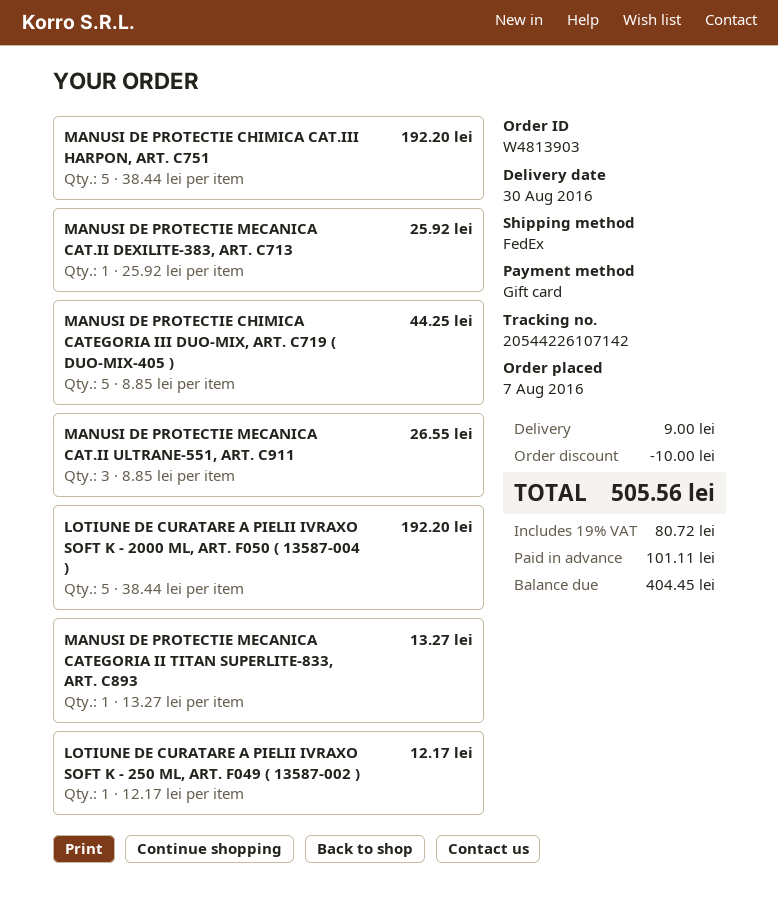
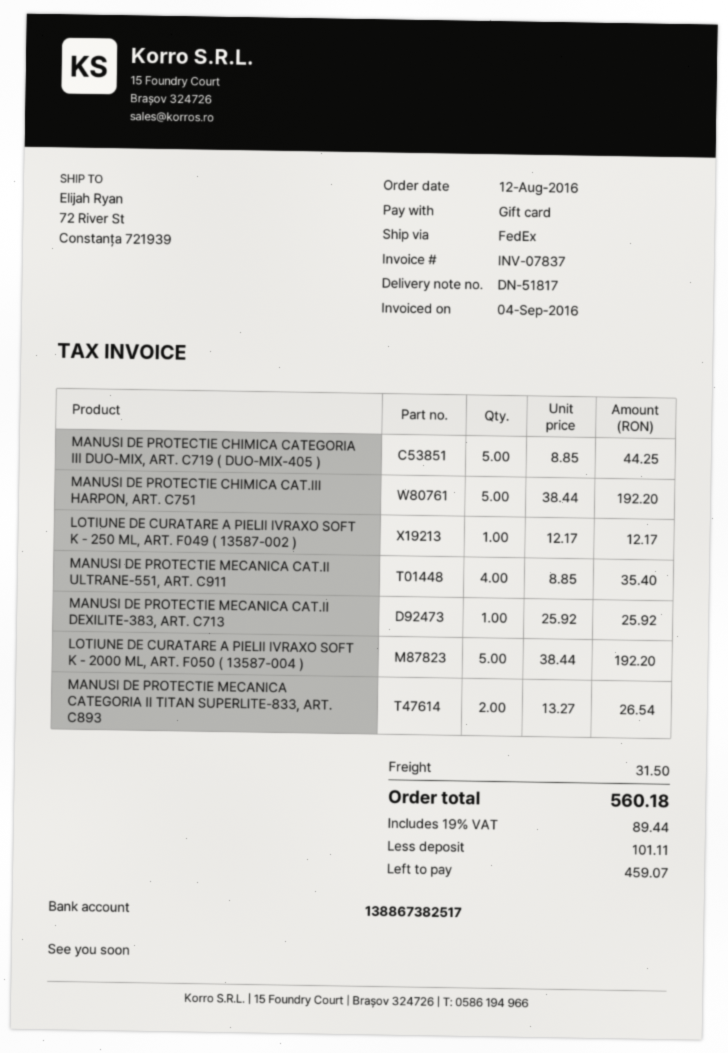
order date: 2016-08-07 -> 2016-08-12
MANUSI DE PROTECTIE MECANICA CAT.II ULTRANE-551, ART. C911: 3 x 8.85 = 26.55 -> 4 x 8.85 = 35.40
MANUSI DE PROTECTIE MECANICA CATEGORIA II TITAN SUPERLITE-833, ART. C893: 1 x 13.27 = 13.27 -> 2 x 13.27 = 26.54
discount: 10.00 -> none
shipping: 9.00 -> 31.50
tax: 19% = 80.72 -> 19% = 89.44
total: 505.56 -> 560.18
balance: 404.45 -> 459.07

